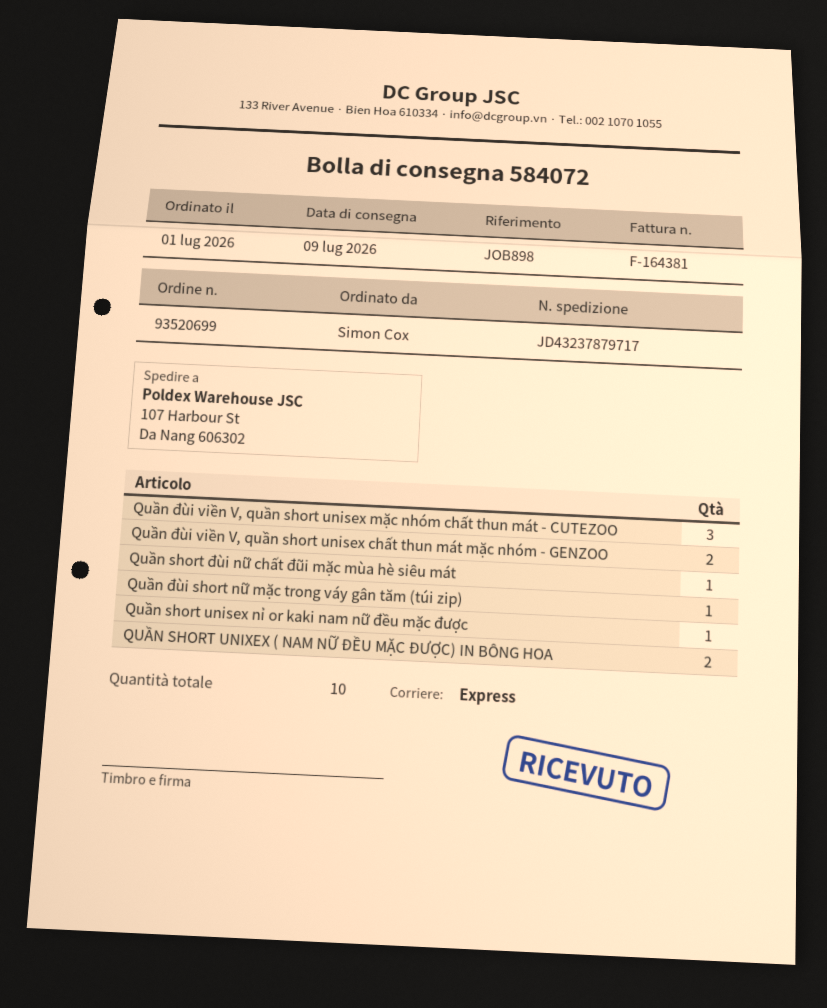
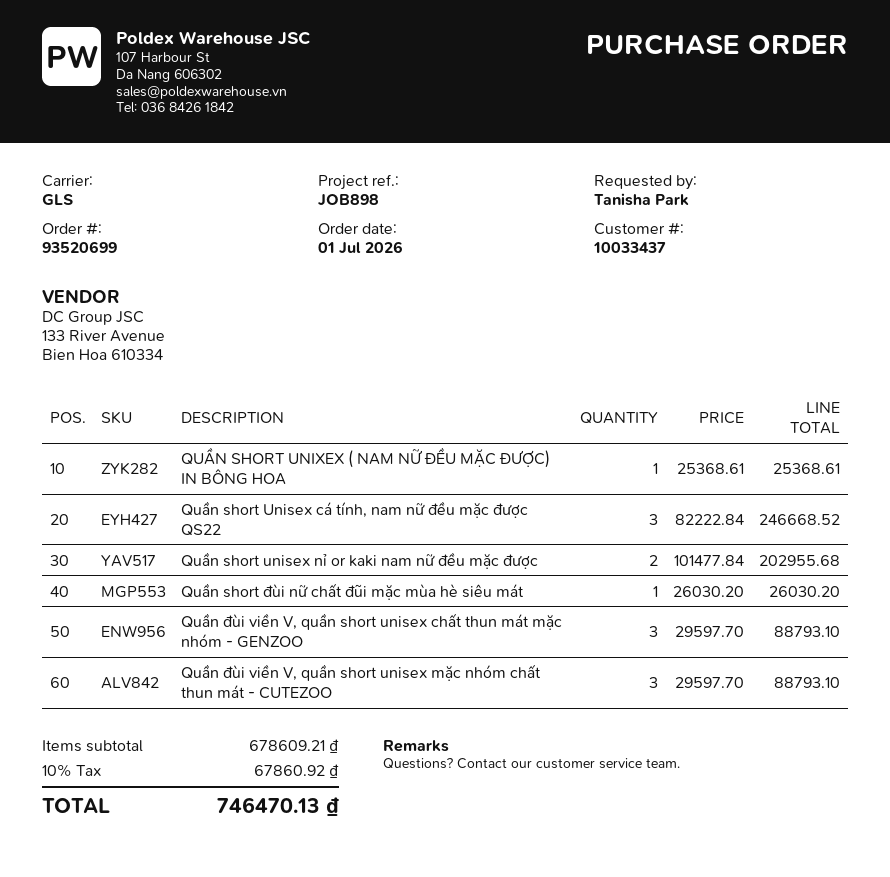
ordered by: Simon Cox -> Tanisha Park
shipping method: express -> GLS
Quần đùi viền V, quần short unisex chất thun mát mặc nhóm - GENZOO: 2 -> 3
Quần đùi short nữ mặc trong váy gân tăm (túi zip): 1 -> none
Quần short unisex nỉ or kaki nam nữ đều mặc được: 1 -> 2
QUẦN SHORT UNIXEX ( NAM NỮ ĐỀU MẶC ĐƯỢC) IN BÔNG HOA: 2 -> 1
Quần short Unisex cá tính, nam nữ đều mặc được QS22: none -> 3

